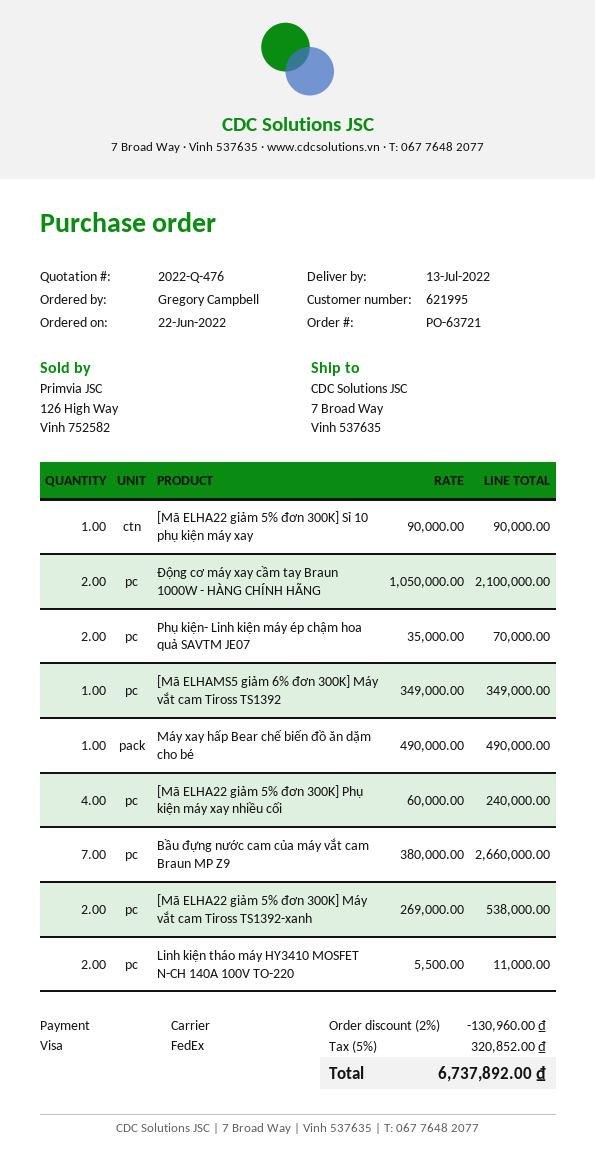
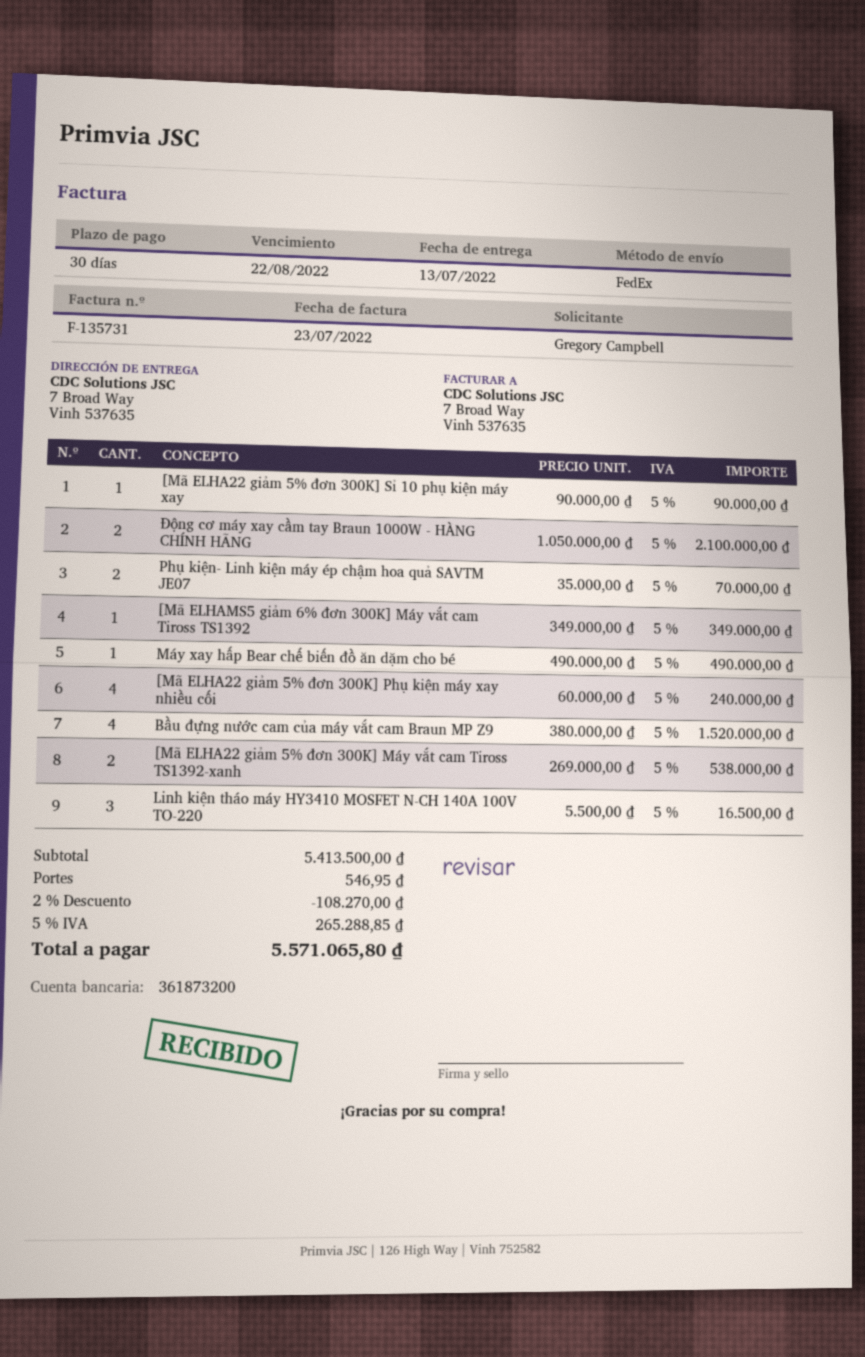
Bầu đựng nước cam của máy vắt cam Braun MP Z9: 7 x 380000.00 = 2660000.00 -> 4 x 380000.00 = 1520000.00
Linh kiện tháo máy HY3410 MOSFET N-CH 140A 100V TO-220: 2 x 5500.00 = 11000.00 -> 3 x 5500.00 = 16500.00
discount: 2% = 130960.00 -> 2% = 108270.00
shipping: none -> 546.95
tax: 5% = 320852.00 -> 5% = 265288.85
total: 6737892.00 -> 5571065.80

